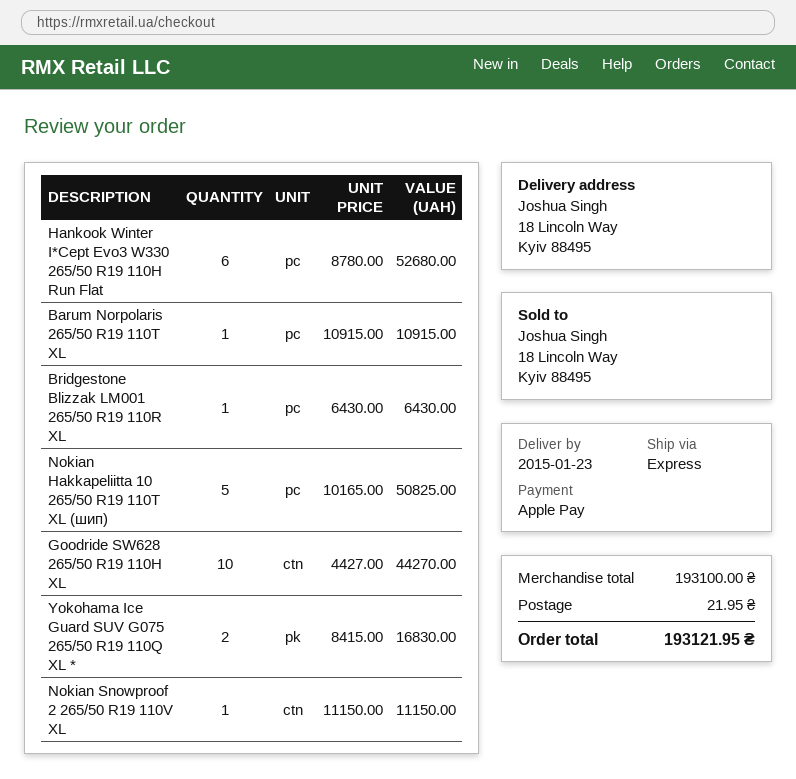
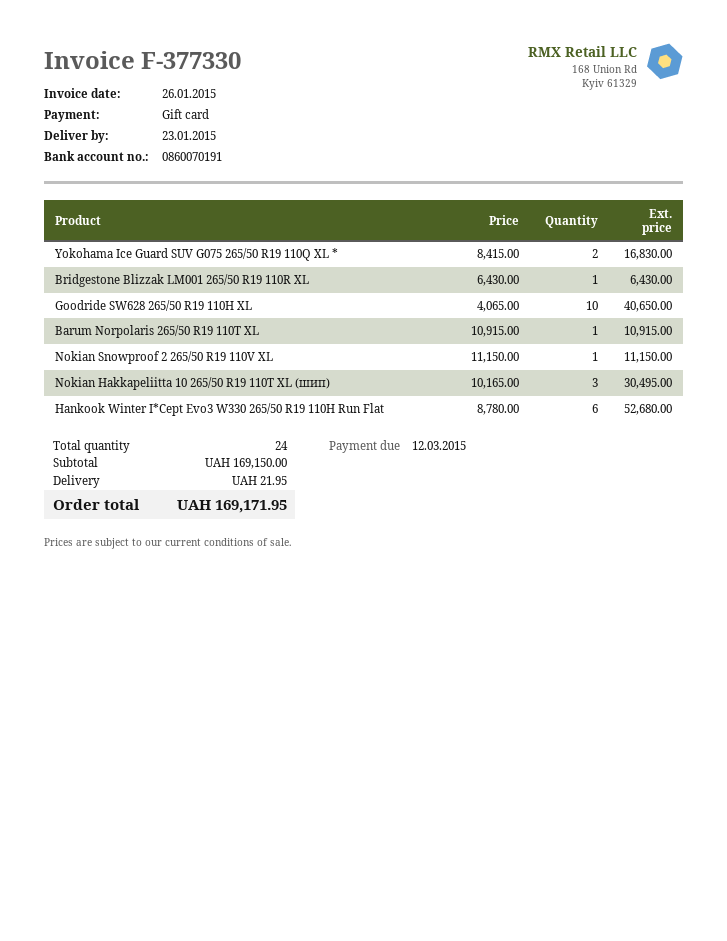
payment method: Apple Pay -> gift card
Nokian Hakkapeliitta 10 265/50 R19 110T XL (шип): 5 x 10165.00 = 50825.00 -> 3 x 10165.00 = 30495.00
Goodride SW628 265/50 R19 110H XL: 10 x 4427.00 = 44270.00 -> 10 x 4065.00 = 40650.00
subtotal: 193100.00 -> 169150.00
total: 193121.95 -> 169171.95

